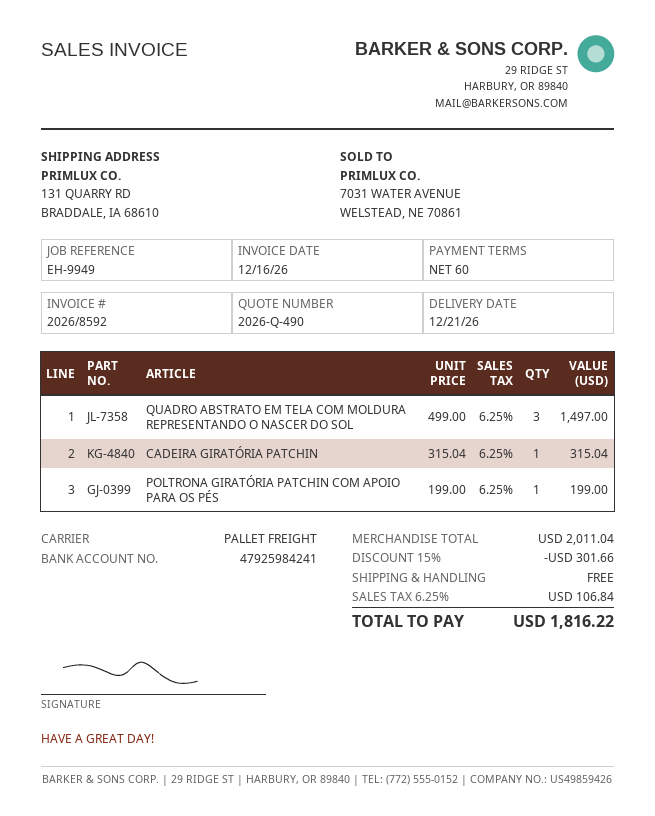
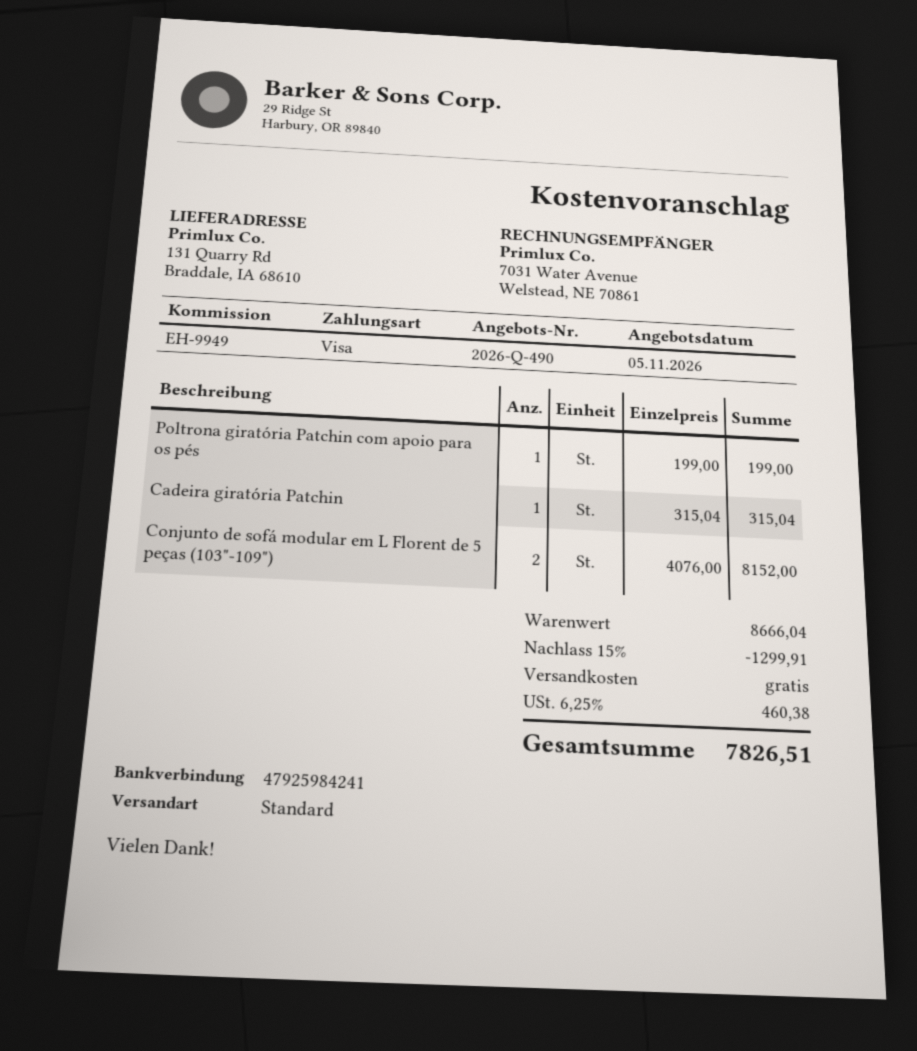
shipping method: pallet freight -> standard
QUADRO ABSTRATO EM TELA COM MOLDURA REPRESENTANDO O NASCER DO SOL: 3 x 499.00 = 1497.00 -> none
Conjunto de sofá modular em L Florent de 5 peças (103"-109"): none -> 2 x 4076.00 = 8152.00
subtotal: 2011.04 -> 8666.04
discount: 15% = 301.66 -> 15% = 1299.91
tax: 6.25% = 106.84 -> 6.25% = 460.38
total: 1816.22 -> 7826.51

